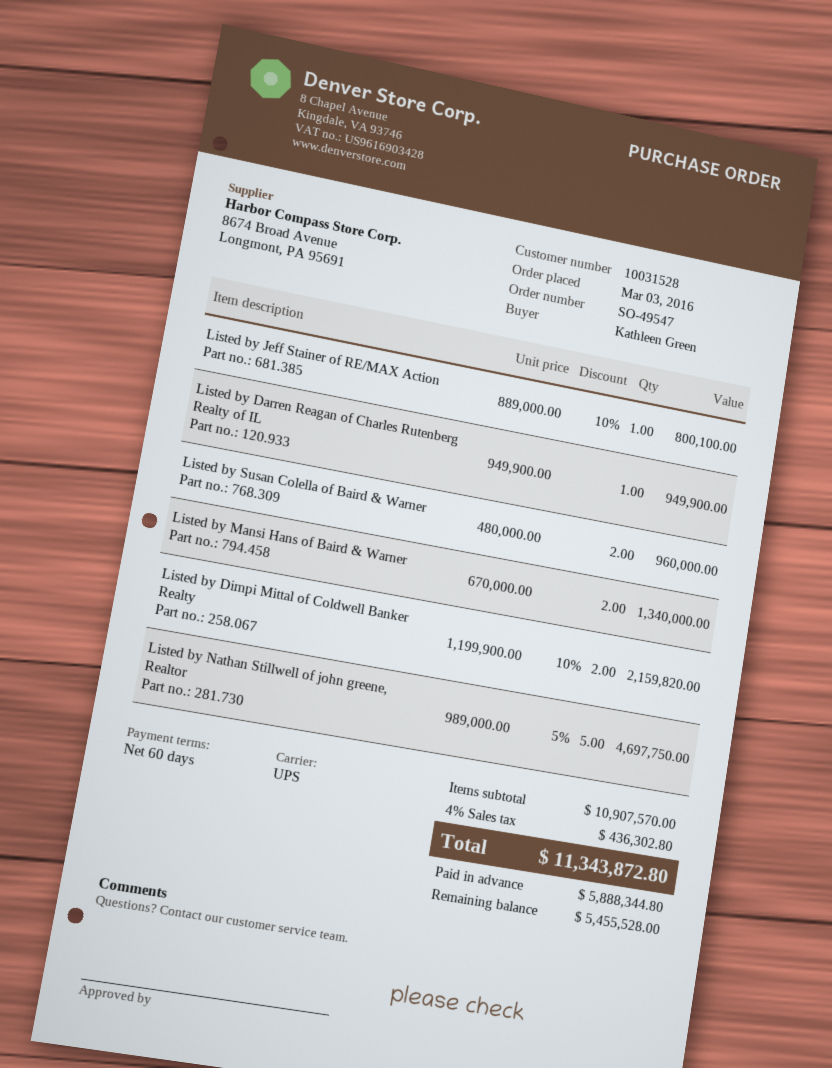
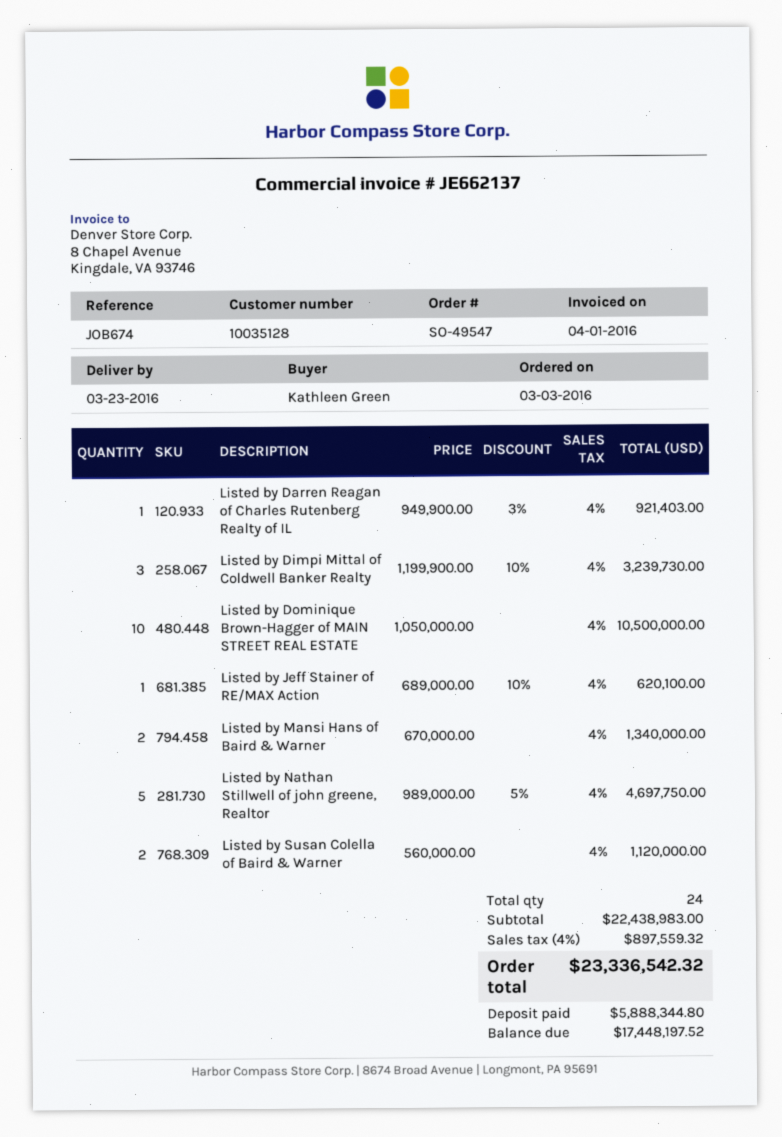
customer number: 10031528 -> 10035128
Listed by Jeff Stainer of RE/MAX Action: 1 x 889000.00 - 10% = 800100.00 -> 1 x 689000.00 - 10% = 620100.00
Listed by Darren Reagan of Charles Rutenberg Realty of IL: 1 x 949900.00 = 949900.00 -> 1 x 949900.00 - 3% = 921403.00
Listed by Susan Colella of Baird & Warner: 2 x 480000.00 = 960000.00 -> 2 x 560000.00 = 1120000.00
Listed by Dimpi Mittal of Coldwell Banker Realty: 2 x 1199900.00 - 10% = 2159820.00 -> 3 x 1199900.00 - 10% = 3239730.00
Listed by Dominique Brown-Hagger of MAIN STREET REAL ESTATE: none -> 10 x 1050000.00 = 10500000.00
subtotal: 10907570.00 -> 22438983.00
tax: 4% = 436302.80 -> 4% = 897559.32
total: 11343872.80 -> 23336542.32
balance: 5455528.00 -> 17448197.52

